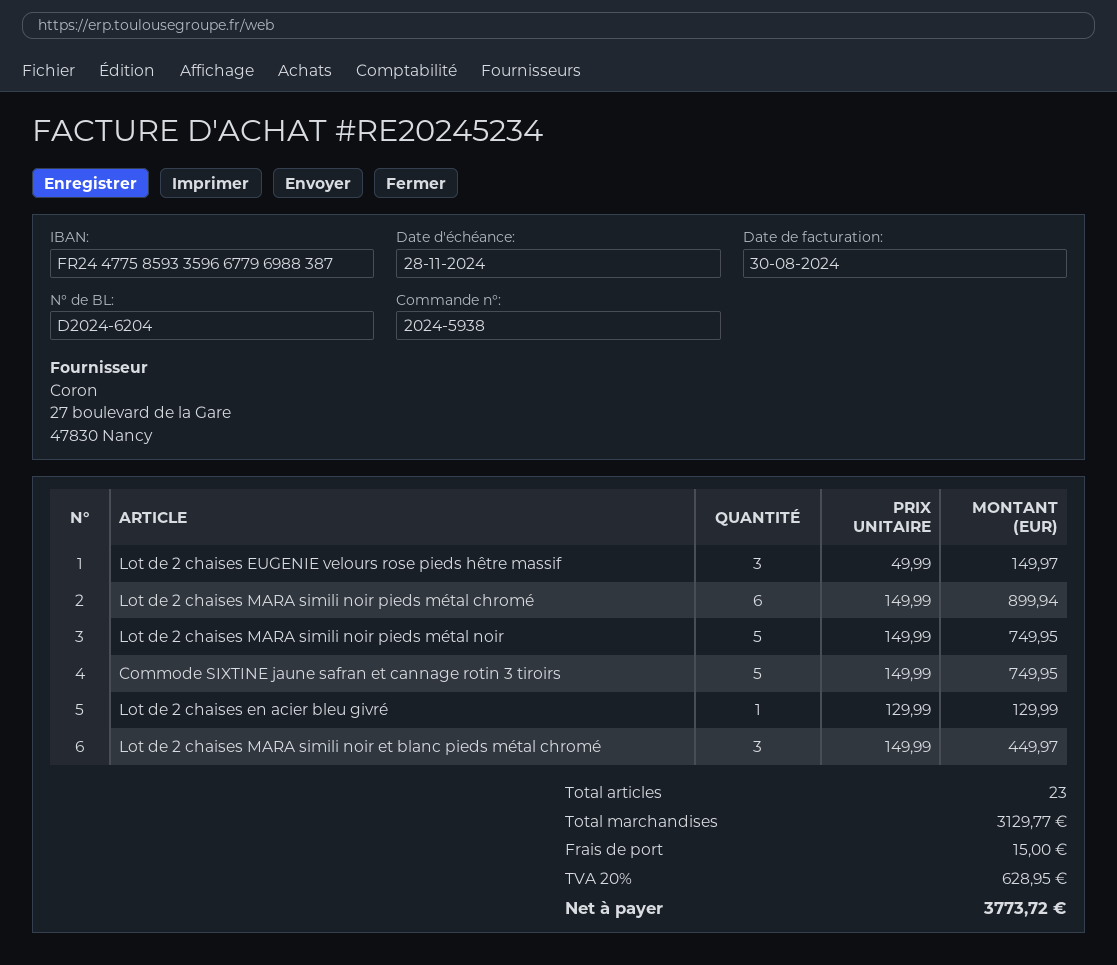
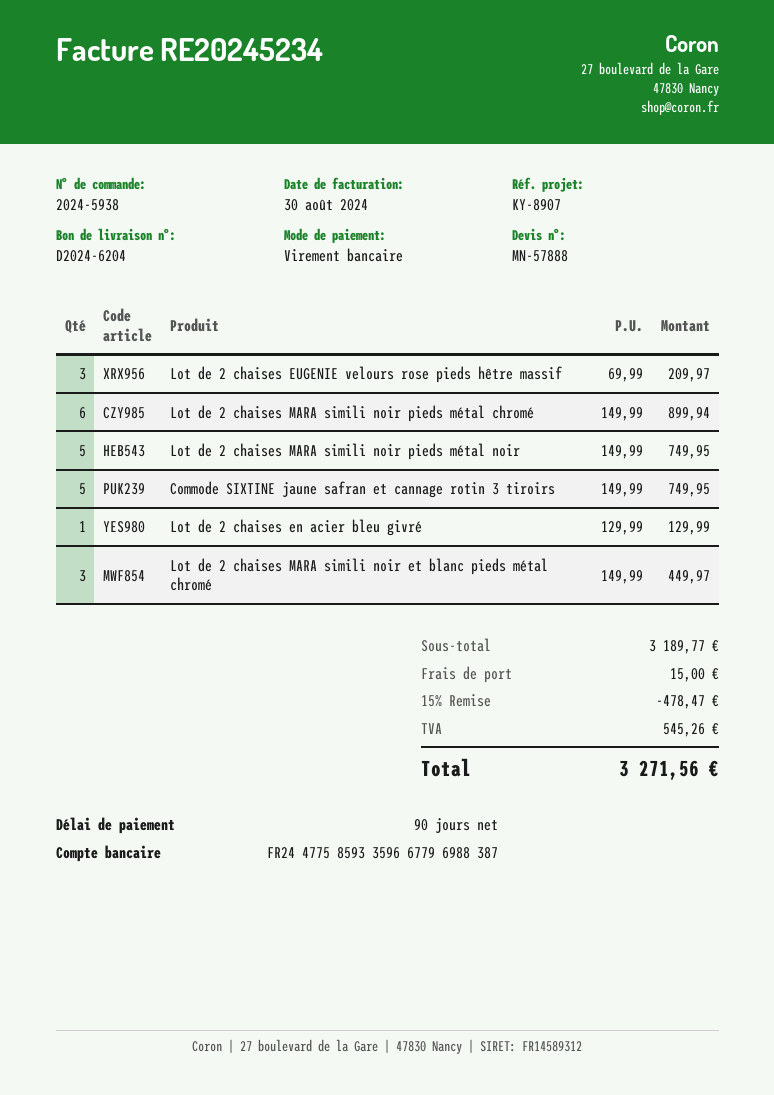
Lot de 2 chaises EUGENIE velours rose pieds hêtre massif: 3 x 49.99 = 149.97 -> 3 x 69.99 = 209.97
subtotal: 3129.77 -> 3189.77
discount: none -> 15% = 478.47
tax: 628.95 -> 545.26
total: 3773.72 -> 3271.56

